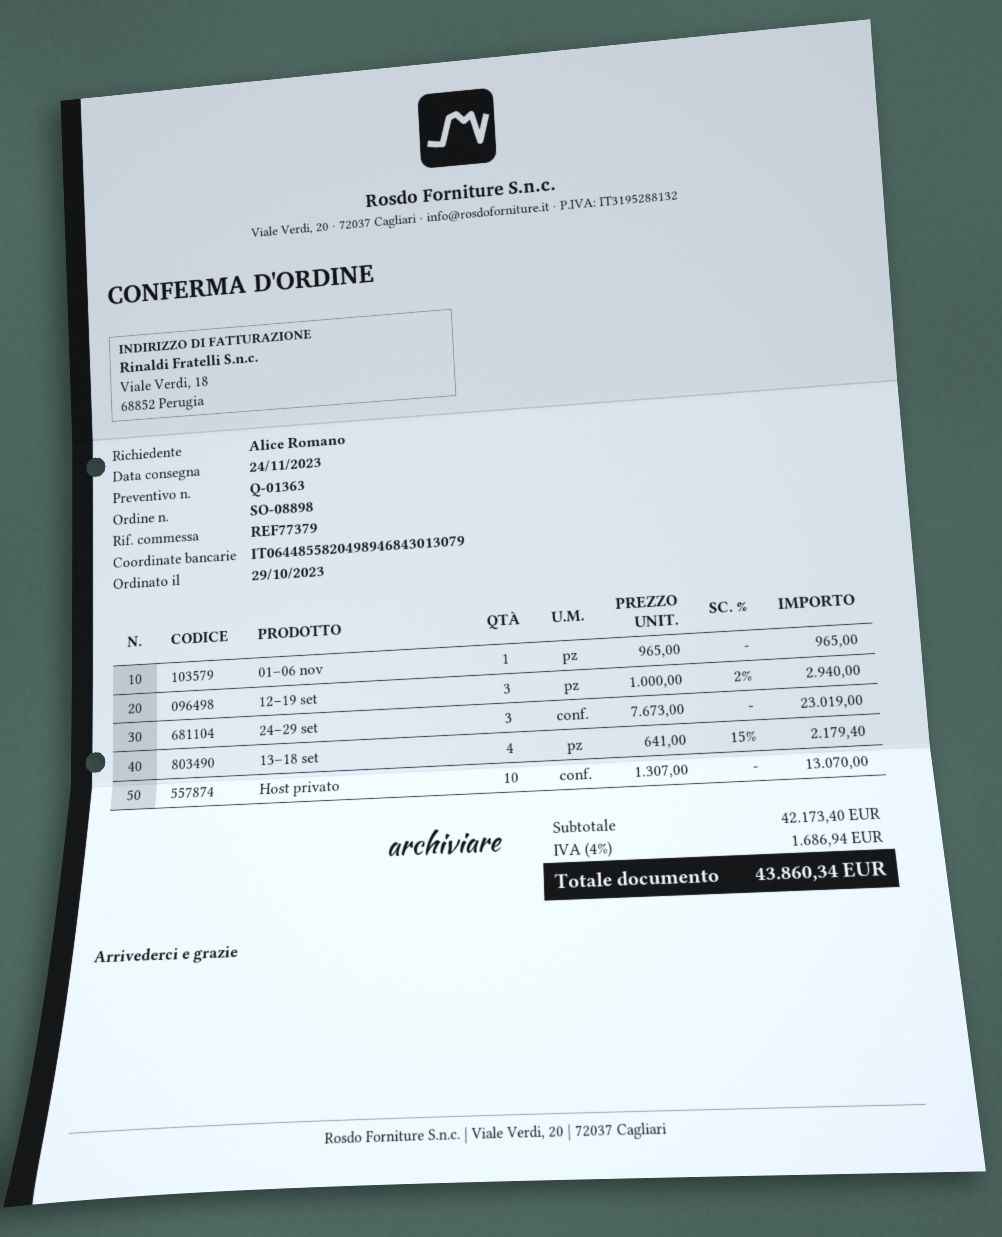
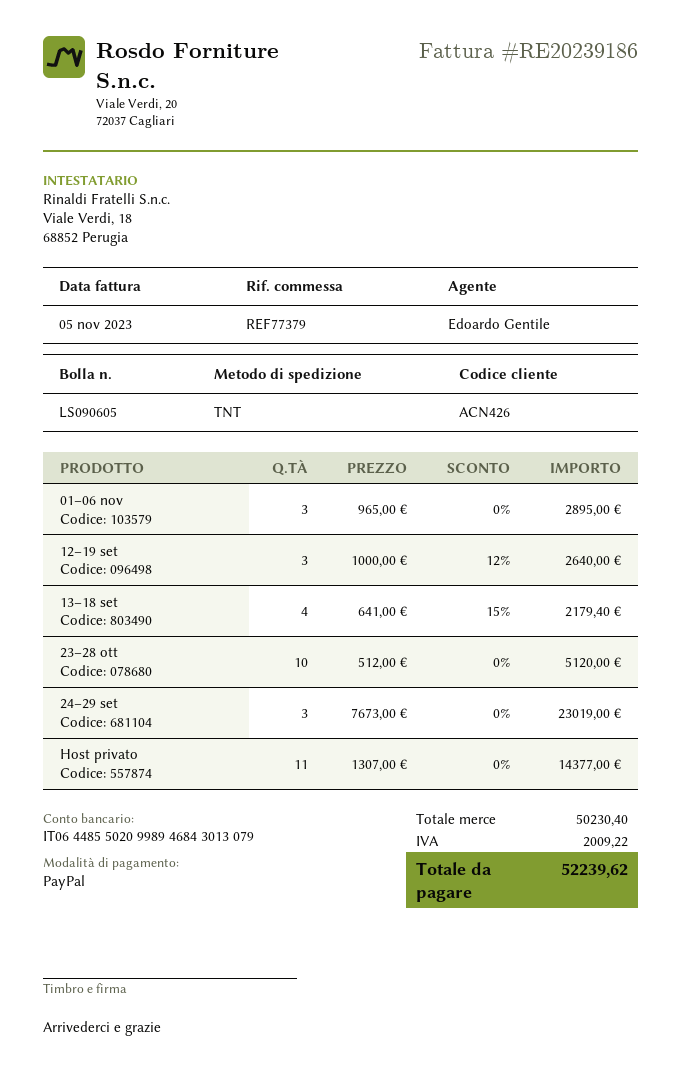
bank account: IT0644855820498946843013079 -> IT0644855020998946843013079
01–06 nov: 1 x 965.00 = 965.00 -> 3 x 965.00 = 2895.00
12–19 set: 3 x 1000.00 - 2% = 2940.00 -> 3 x 1000.00 - 12% = 2640.00
Host privato: 10 x 1307.00 = 13070.00 -> 11 x 1307.00 = 14377.00
23–28 ott: none -> 10 x 512.00 = 5120.00
subtotal: 42173.40 -> 50230.40
tax: 1686.94 -> 2009.22
total: 43860.34 -> 52239.62

